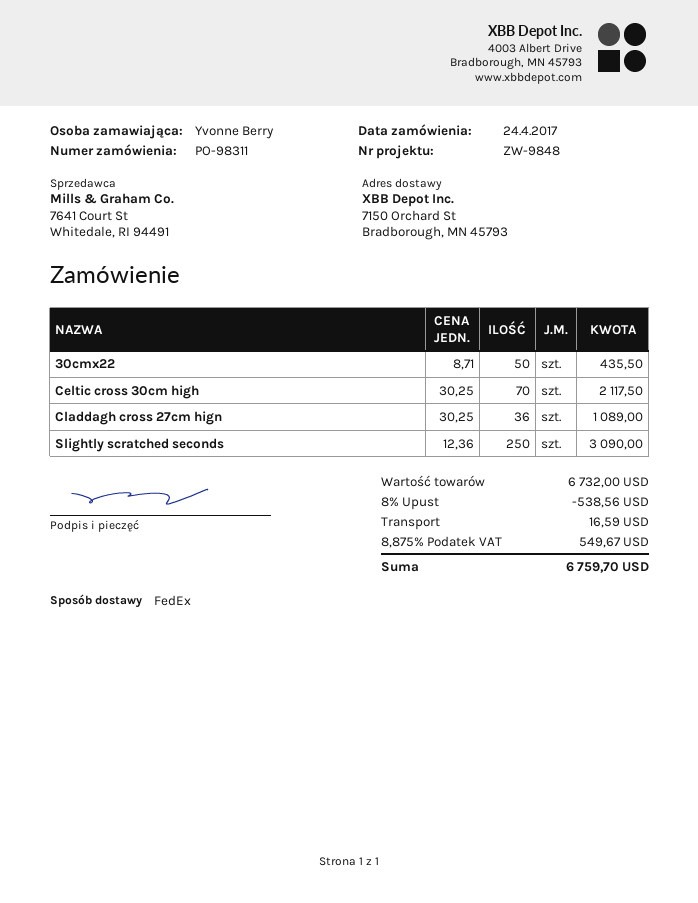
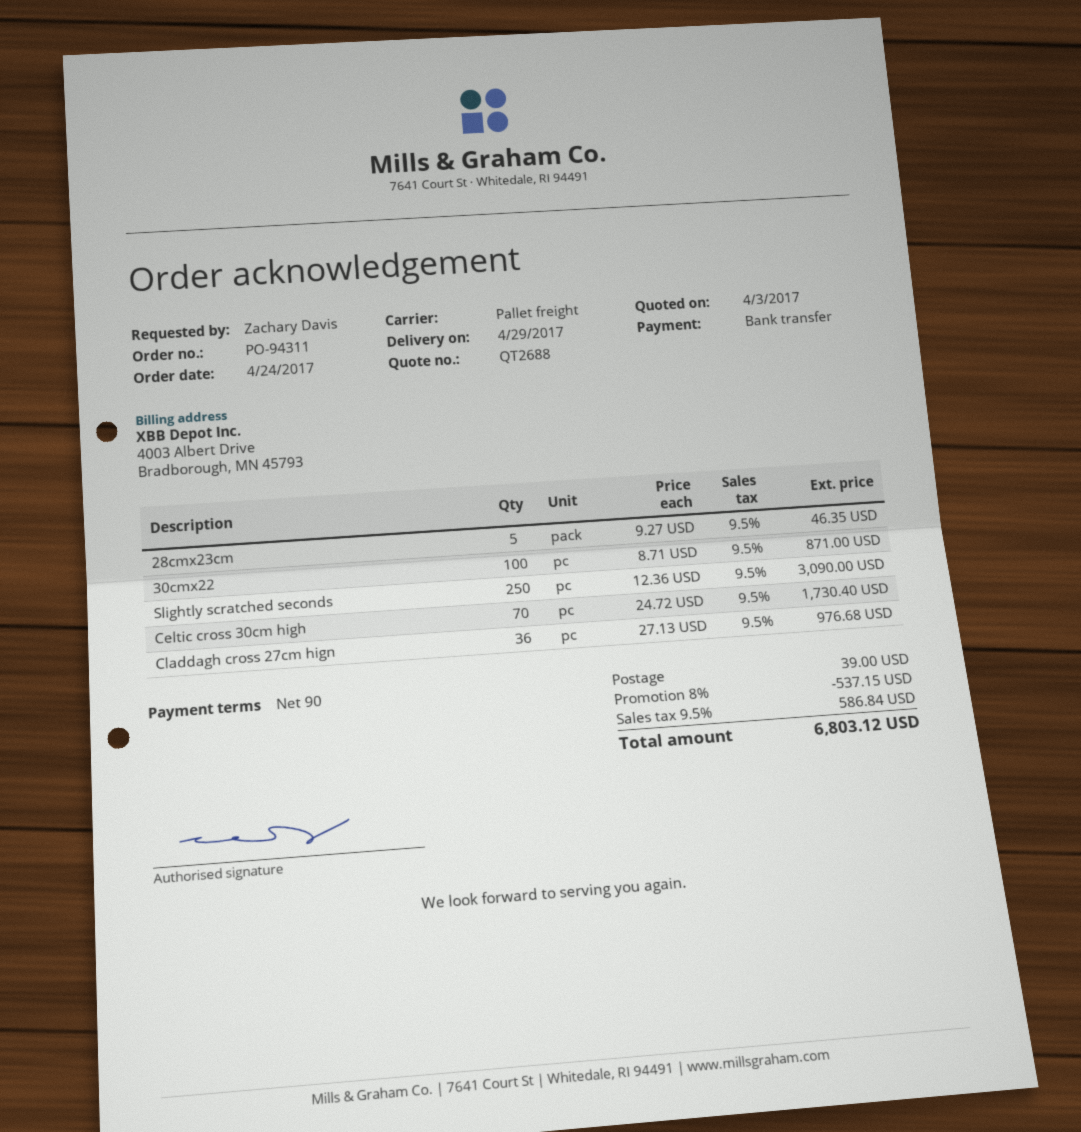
order number: PO-98311 -> PO-94311
ordered by: Yvonne Berry -> Zachary Davis
shipping method: FedEx -> pallet freight
30cmx22: 50 x 8.71 = 435.50 -> 100 x 8.71 = 871.00
Celtic cross 30cm high: 70 x 30.25 = 2117.50 -> 70 x 24.72 = 1730.40
Claddagh cross 27cm hign: 36 x 30.25 = 1089.00 -> 36 x 27.13 = 976.68
28cmx23cm: none -> 5 x 9.27 = 46.35
discount: 8% = 538.56 -> 8% = 537.15
shipping: 16.59 -> 39.00
tax: 8.875% = 549.67 -> 9.5% = 586.84
total: 6759.70 -> 6803.12

